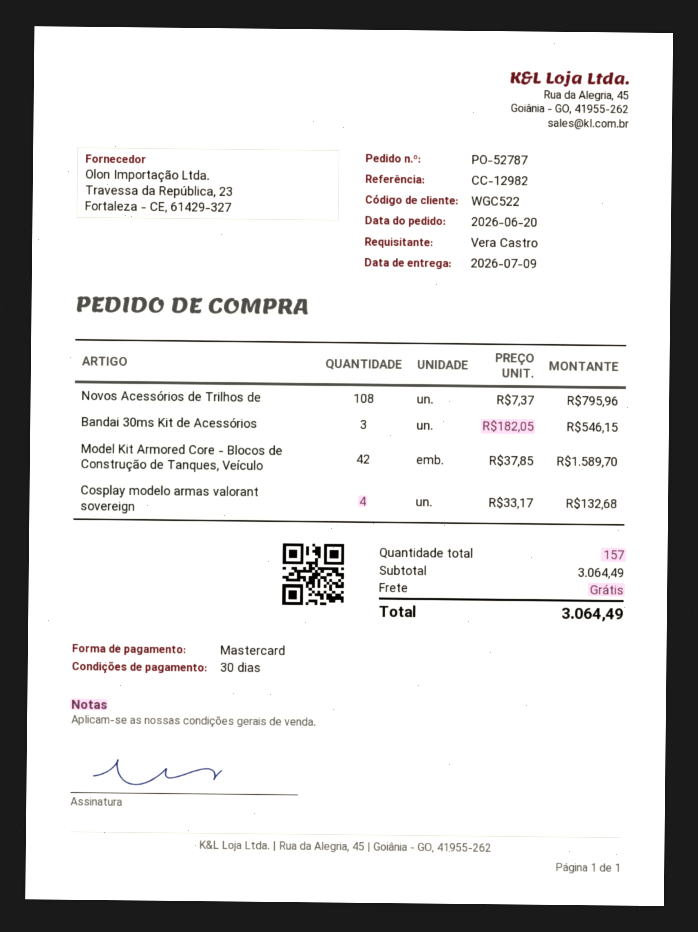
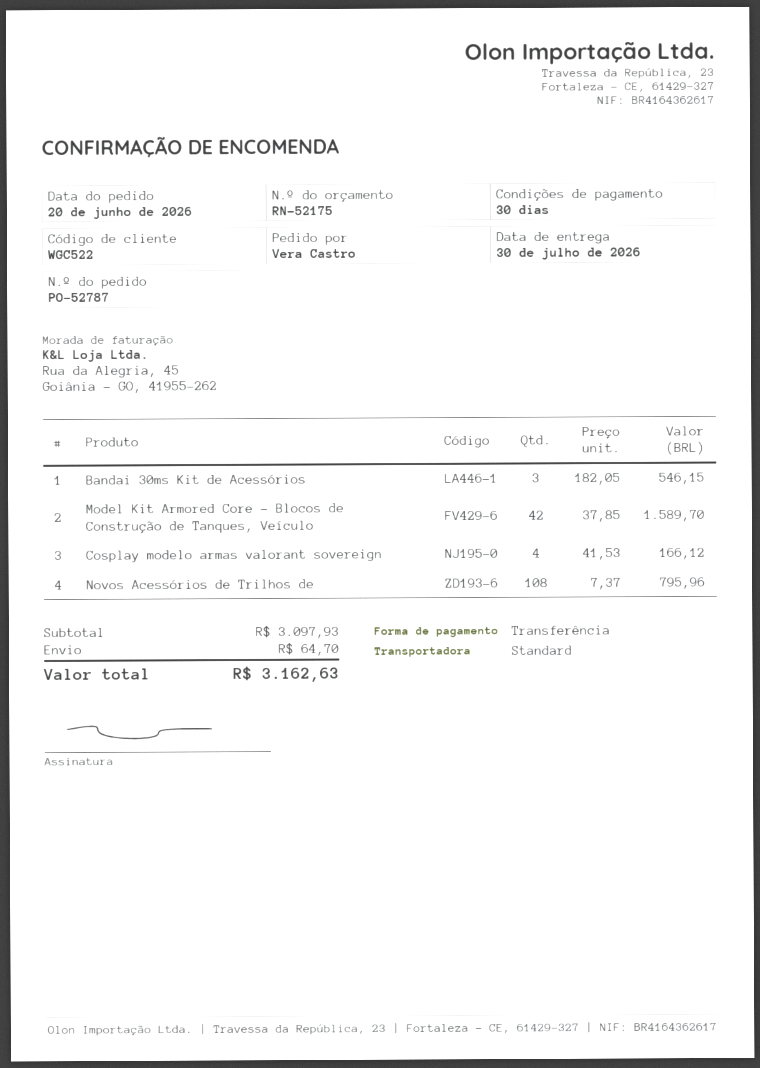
delivery date: 2026-07-09 -> 2026-07-30
payment method: Mastercard -> bank transfer
Cosplay modelo armas valorant sovereign: 4 x 33.17 = 132.68 -> 4 x 41.53 = 166.12
subtotal: 3064.49 -> 3097.93
shipping: 0.00 -> 64.70
total: 3064.49 -> 3162.63

